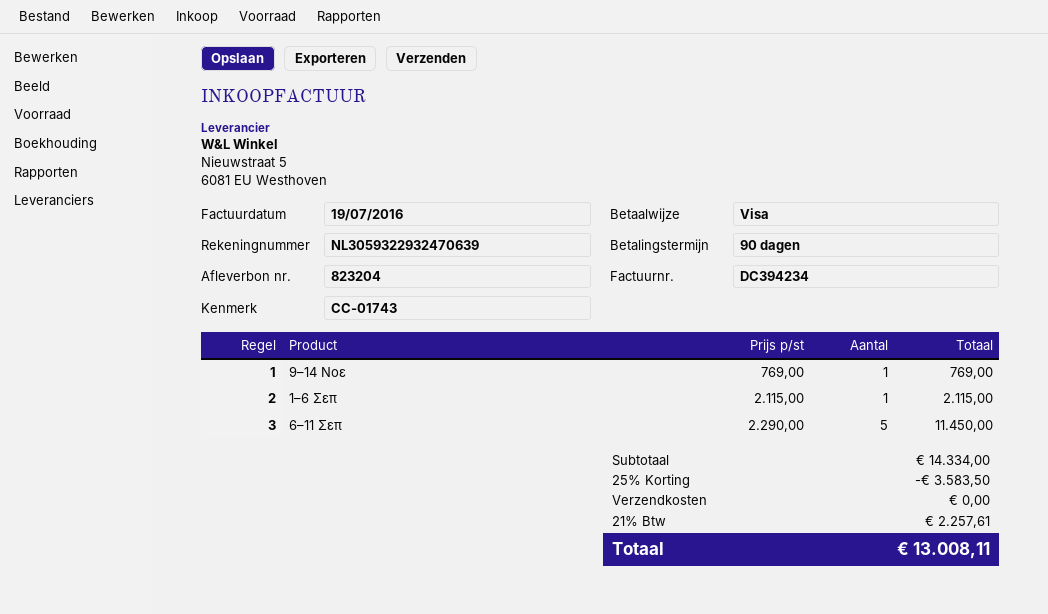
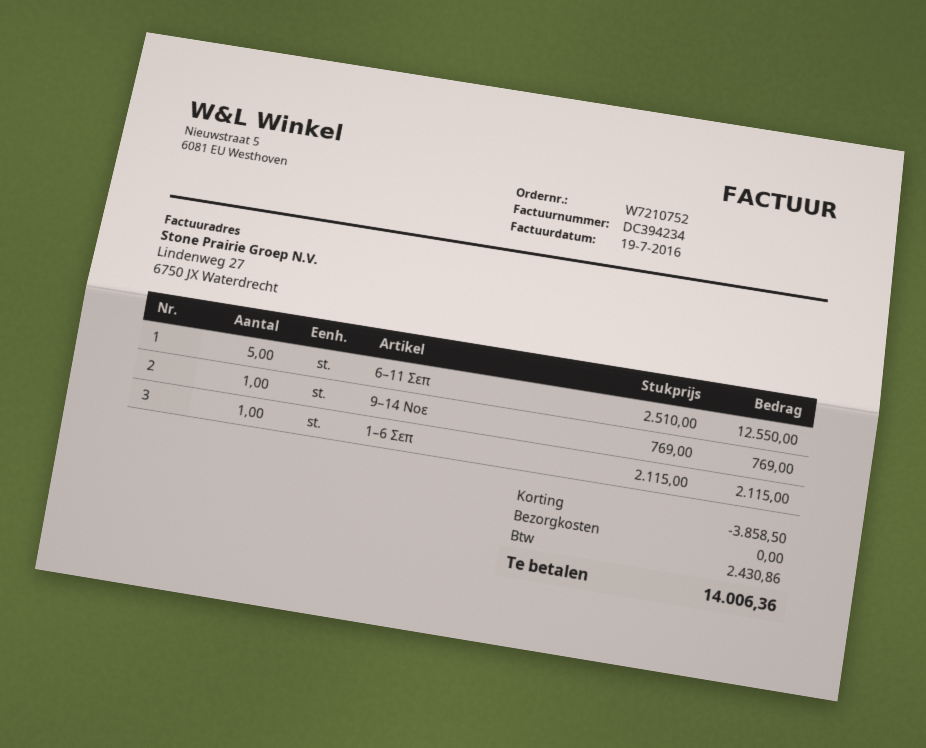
6–11 Σεπ: 5 x 2290.00 = 11450.00 -> 5 x 2510.00 = 12550.00
discount: 3583.50 -> 3858.50
tax: 2257.61 -> 2430.86
total: 13008.11 -> 14006.36

